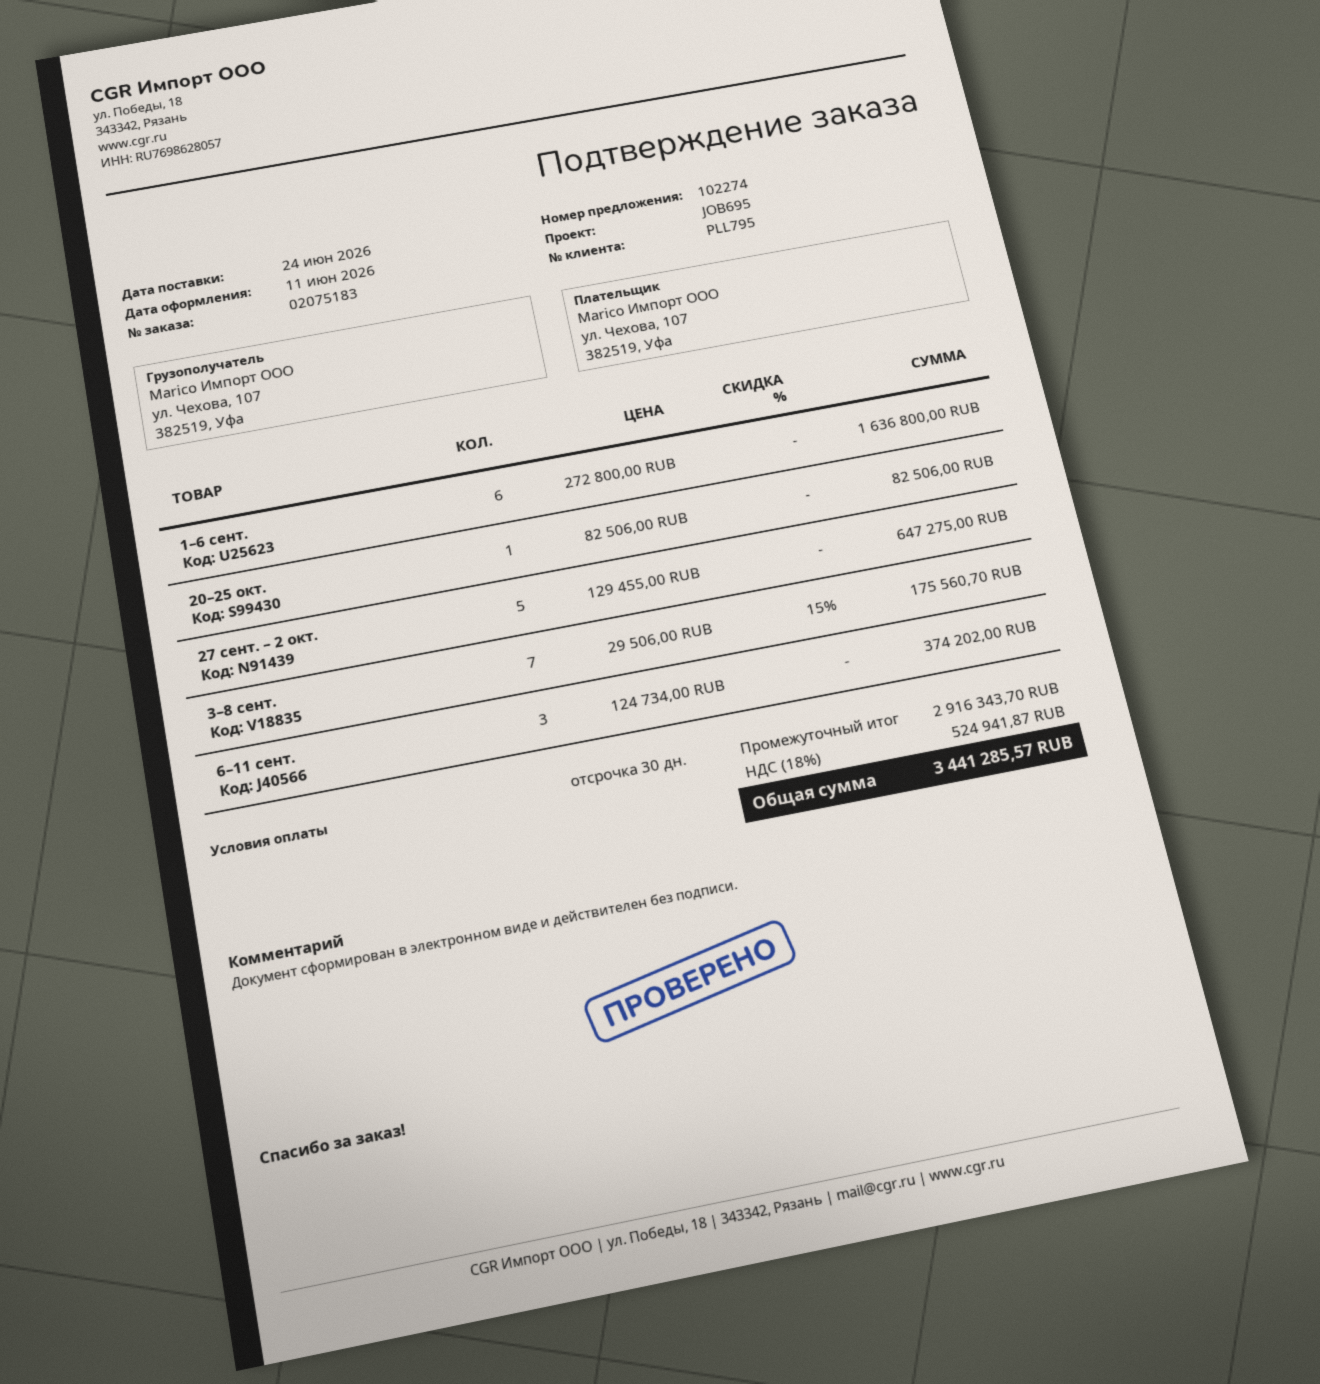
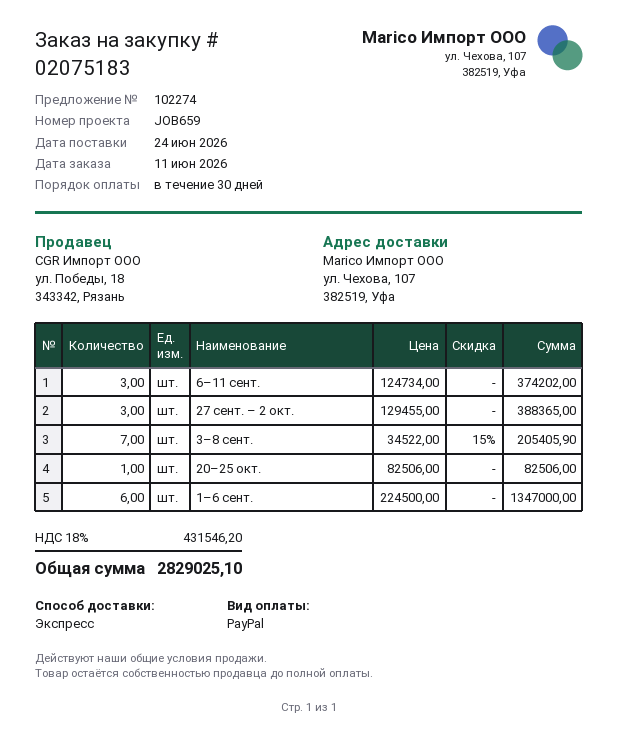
reference: JOB695 -> JOB659
1–6 сент.: 6 x 272800.00 = 1636800.00 -> 6 x 224500.00 = 1347000.00
27 сент. – 2 окт.: 5 x 129455.00 = 647275.00 -> 3 x 129455.00 = 388365.00
3–8 сент.: 7 x 29506.00 - 15% = 175560.70 -> 7 x 34522.00 - 15% = 205405.90
tax: 18% = 524941.87 -> 18% = 431546.20
total: 3441285.57 -> 2829025.10

